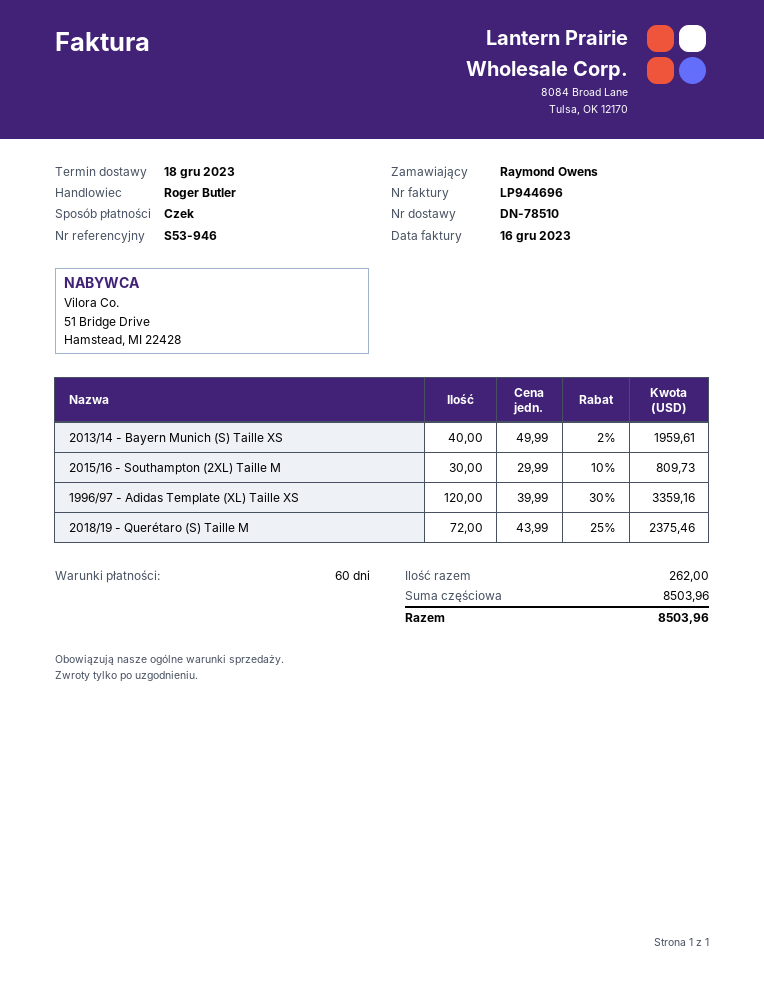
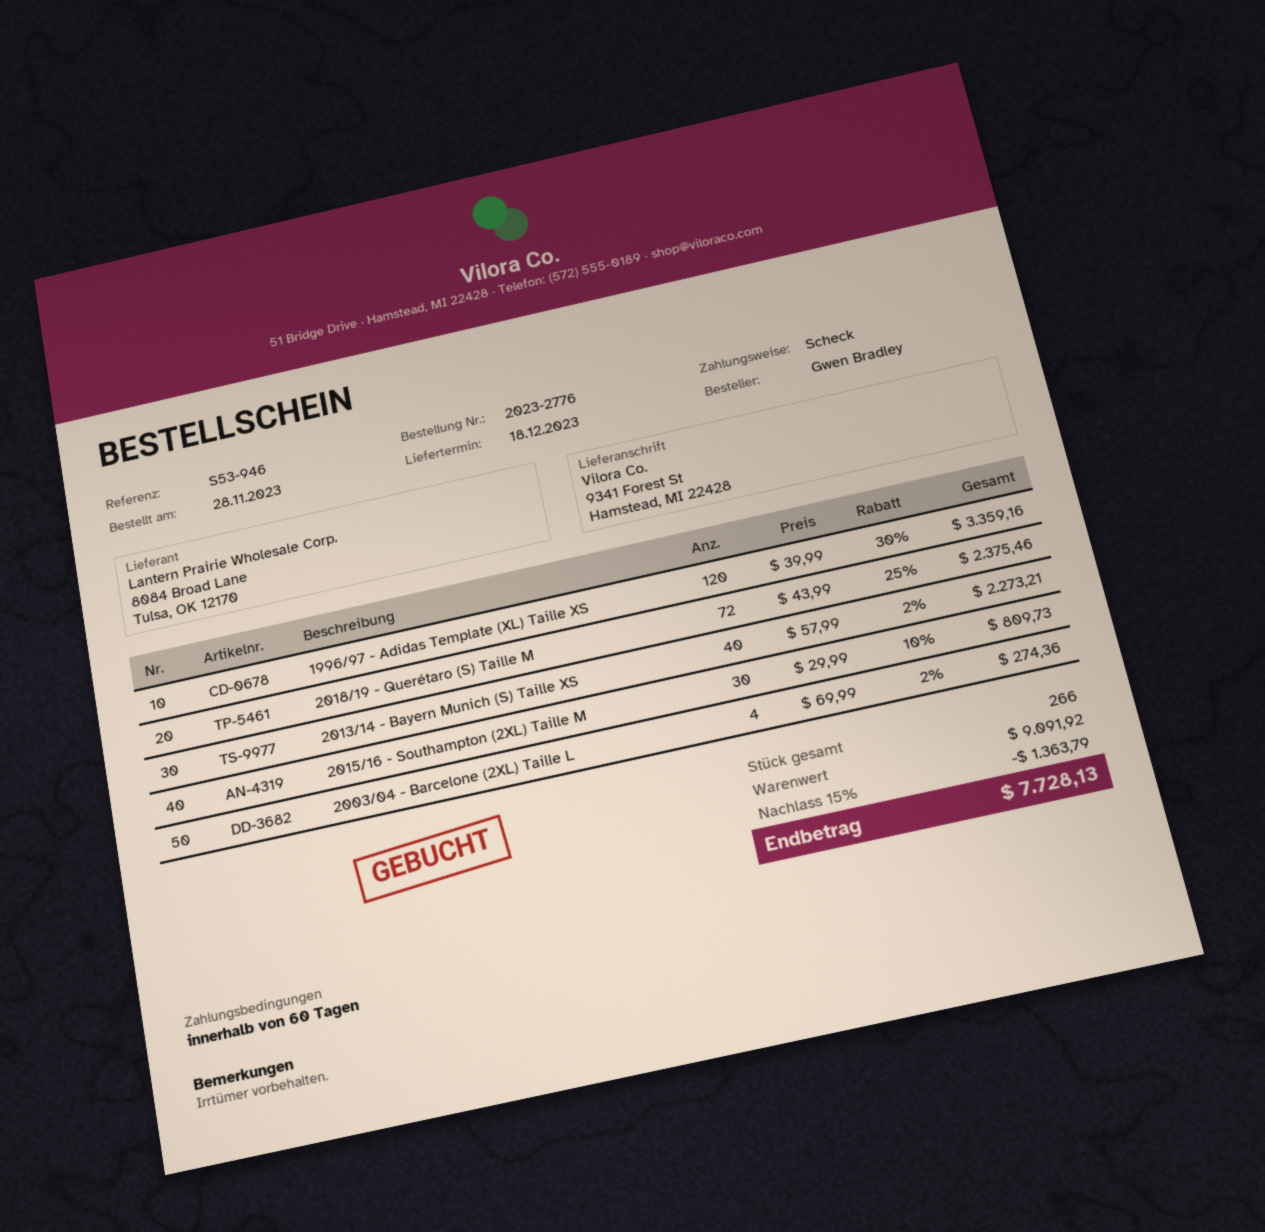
ordered by: Raymond Owens -> Gwen Bradley
2013/14 - Bayern Munich (S) Taille XS: 40 x 49.99 - 2% = 1959.61 -> 40 x 57.99 - 2% = 2273.21
2003/04 - Barcelone (2XL) Taille L: none -> 4 x 69.99 - 2% = 274.36
total quantity: 262 -> 266
subtotal: 8503.96 -> 9091.92
discount: none -> 15% = 1363.79
total: 8503.96 -> 7728.13

